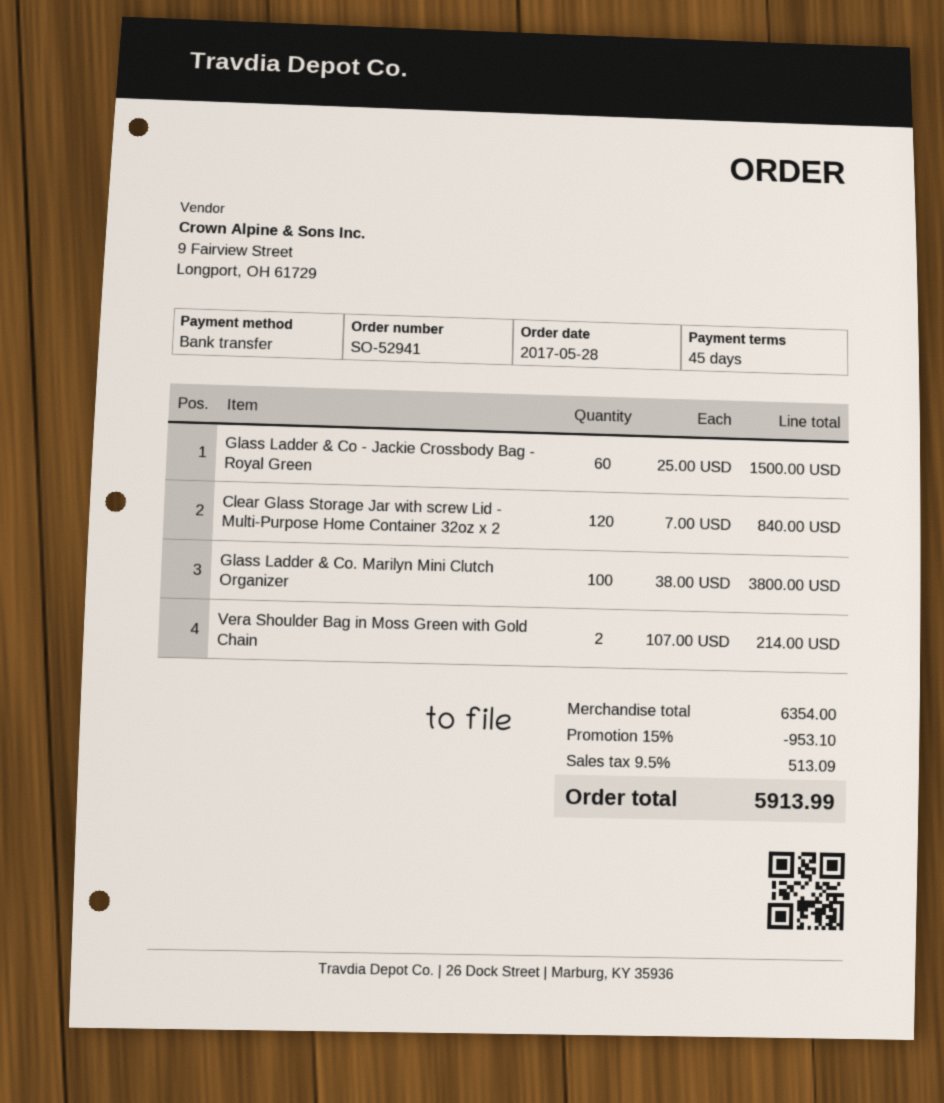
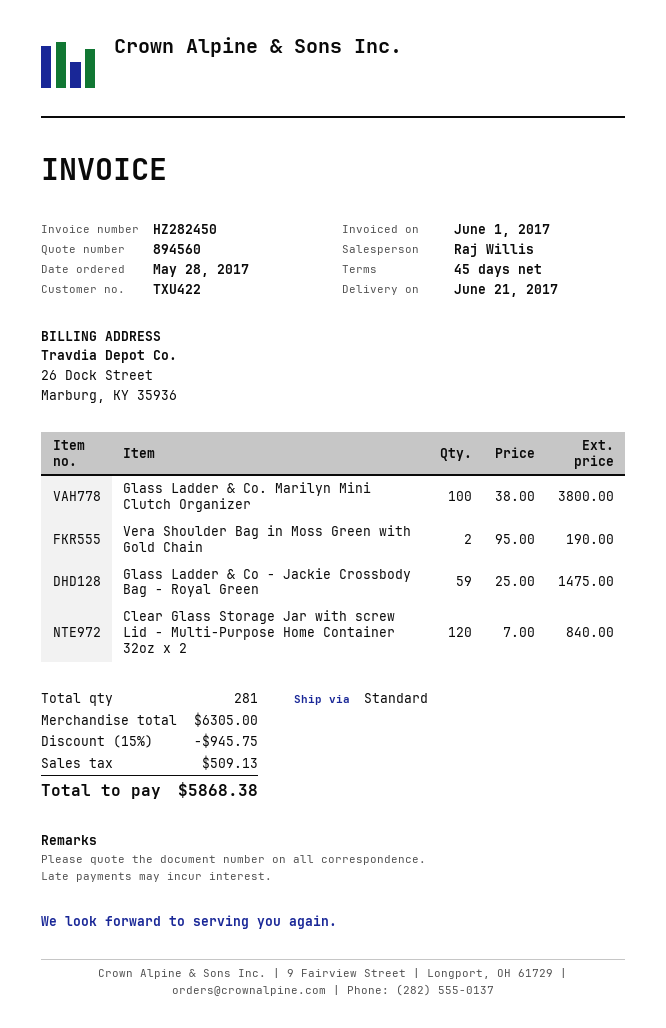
Glass Ladder & Co - Jackie Crossbody Bag - Royal Green: 60 x 25.00 = 1500.00 -> 59 x 25.00 = 1475.00
Vera Shoulder Bag in Moss Green with Gold Chain: 2 x 107.00 = 214.00 -> 2 x 95.00 = 190.00
subtotal: 6354.00 -> 6305.00
discount: 15% = 953.10 -> 15% = 945.75
tax: 513.09 -> 509.13
total: 5913.99 -> 5868.38

